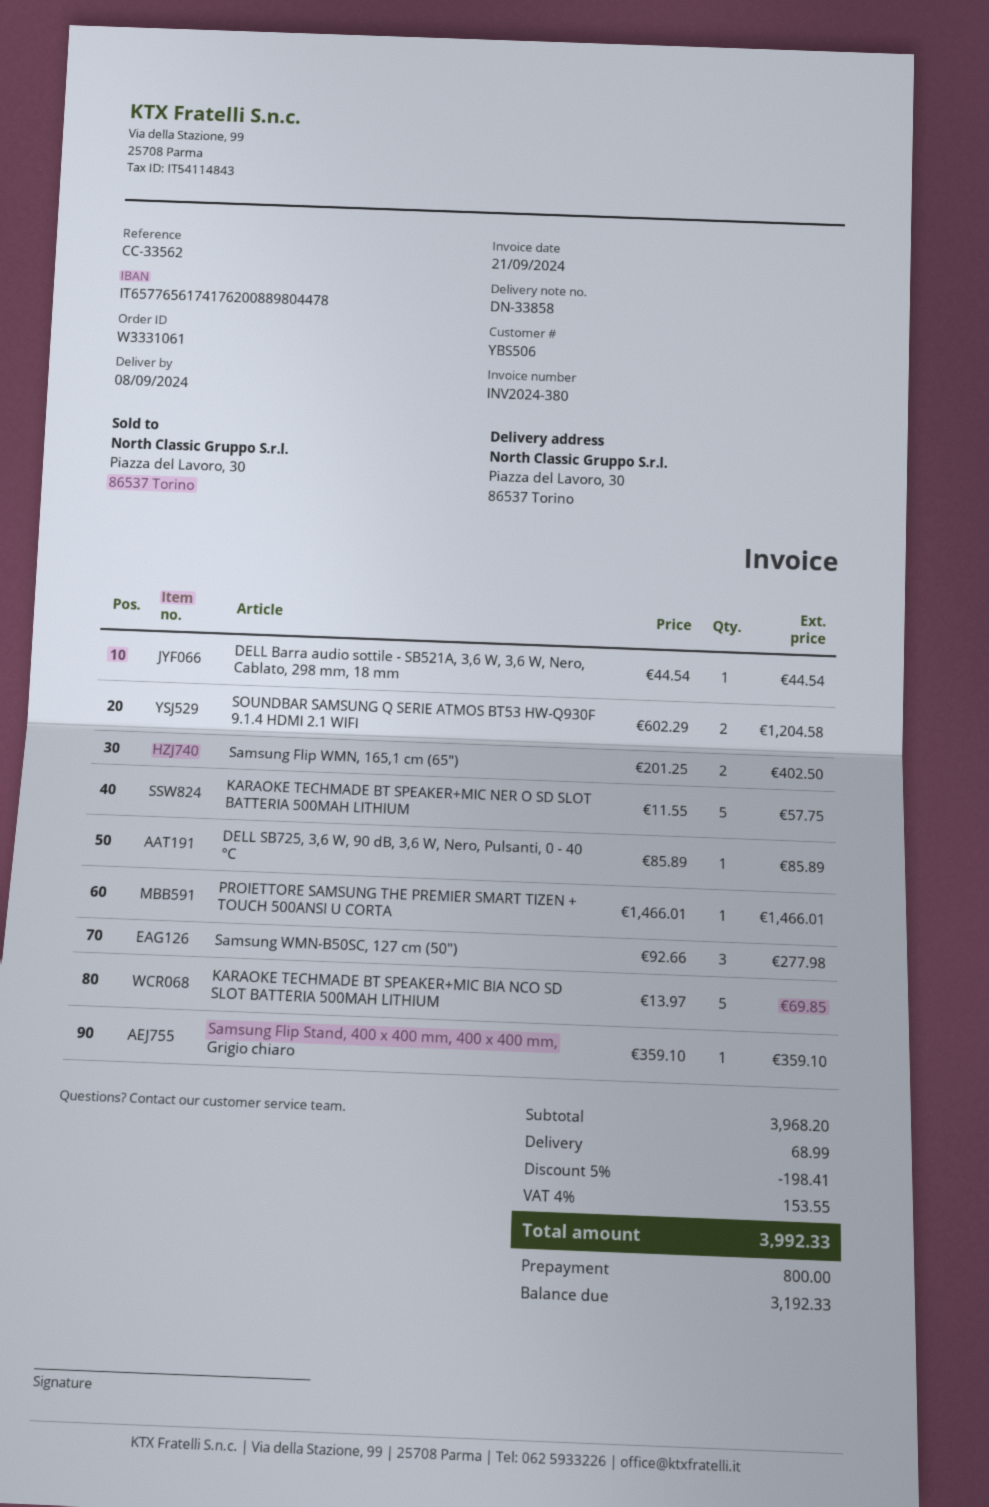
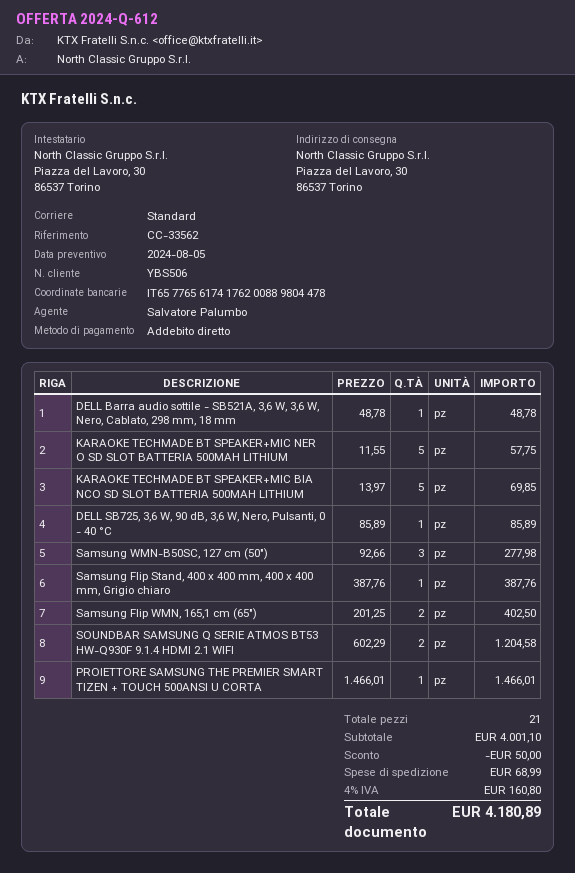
DELL Barra audio sottile - SB521A, 3,6 W, 3,6 W, Nero, Cablato, 298 mm, 18 mm: 1 x 44.54 = 44.54 -> 1 x 48.78 = 48.78
Samsung Flip Stand, 400 x 400 mm, 400 x 400 mm, Grigio chiaro: 1 x 359.10 = 359.10 -> 1 x 387.76 = 387.76
subtotal: 3968.20 -> 4001.10
discount: 198.41 -> 50.00
tax: 4% = 153.55 -> 4% = 160.80
total: 3992.33 -> 4180.89

